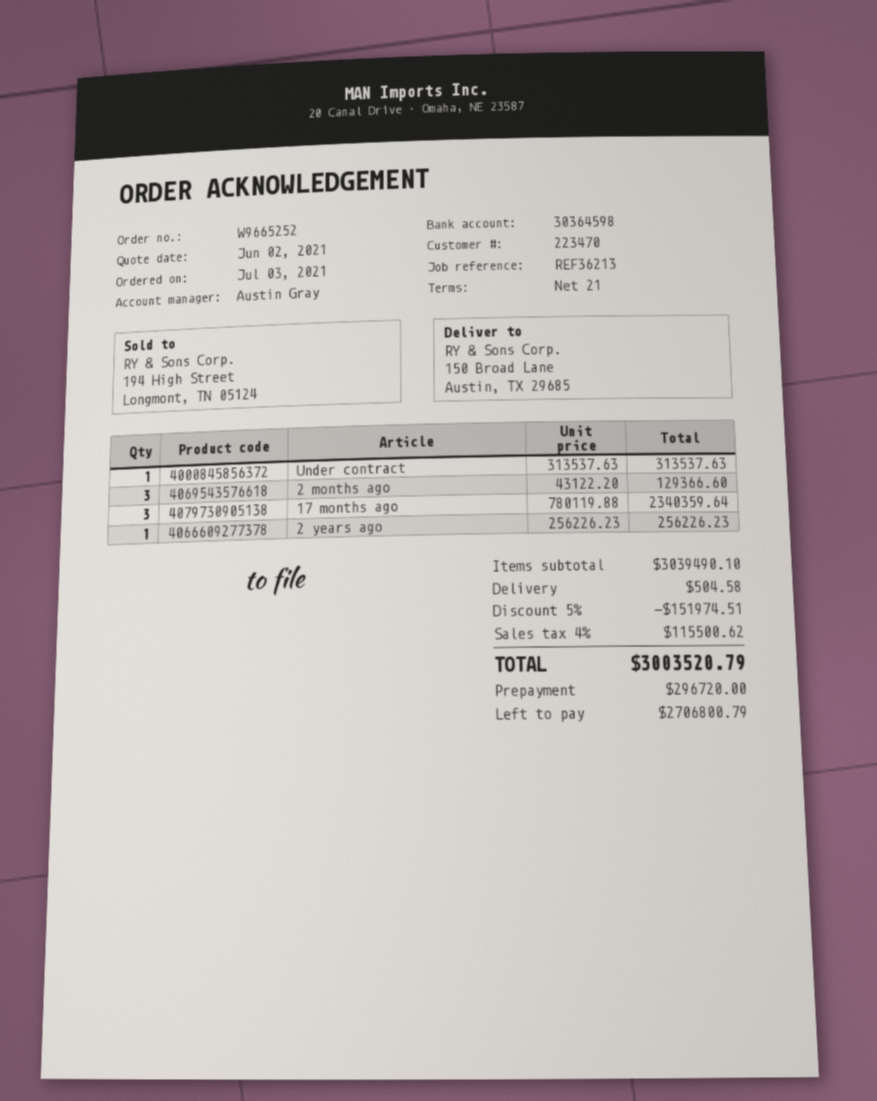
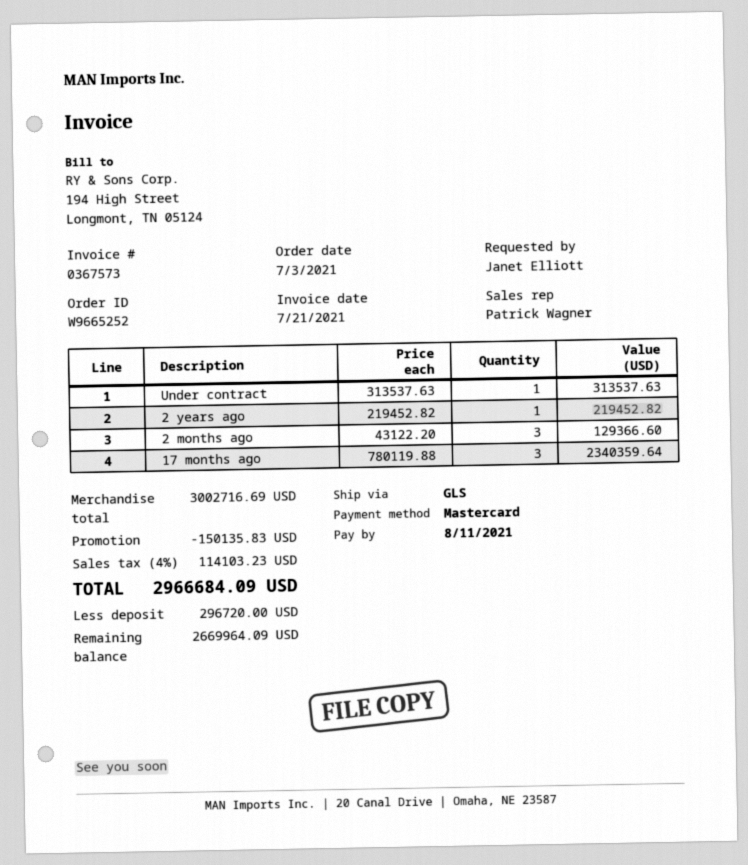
sales rep: Austin Gray -> Patrick Wagner
2 years ago: 1 x 256226.23 = 256226.23 -> 1 x 219452.82 = 219452.82
subtotal: 3039490.10 -> 3002716.69
discount: 151974.51 -> 150135.83
shipping: 504.58 -> none
tax: 4% = 115500.62 -> 4% = 114103.23
total: 3003520.79 -> 2966684.09
balance: 2706800.79 -> 2669964.09

